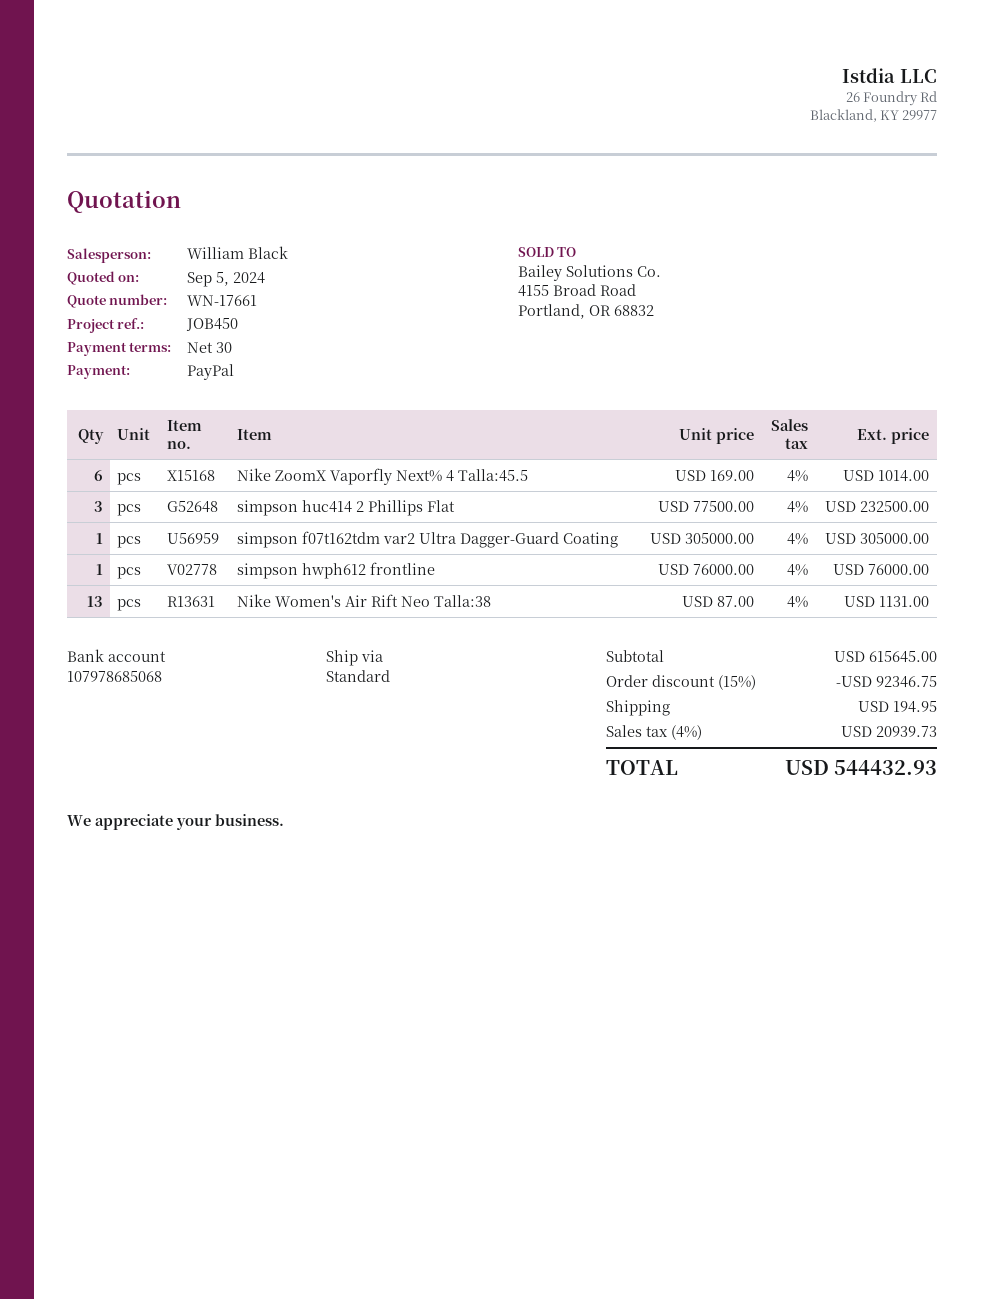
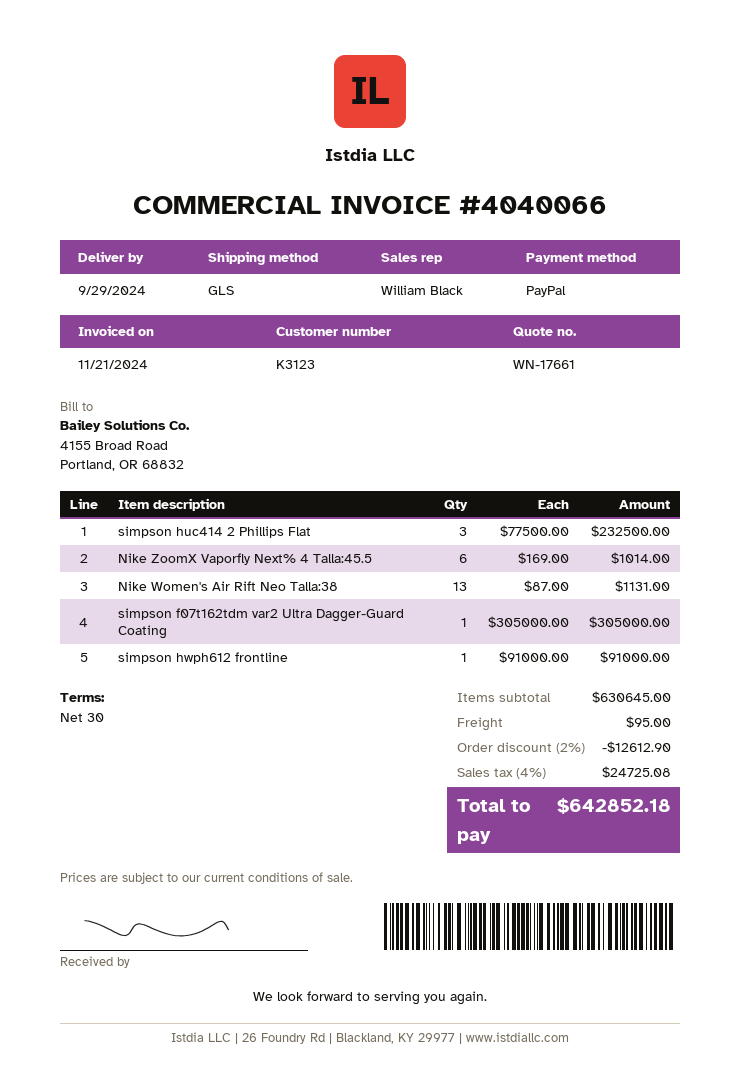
shipping method: standard -> GLS
simpson hwph612 frontline: 1 x 76000.00 = 76000.00 -> 1 x 91000.00 = 91000.00
subtotal: 615645.00 -> 630645.00
discount: 15% = 92346.75 -> 2% = 12612.90
shipping: 194.95 -> 95.00
tax: 4% = 20939.73 -> 4% = 24725.08
total: 544432.93 -> 642852.18

